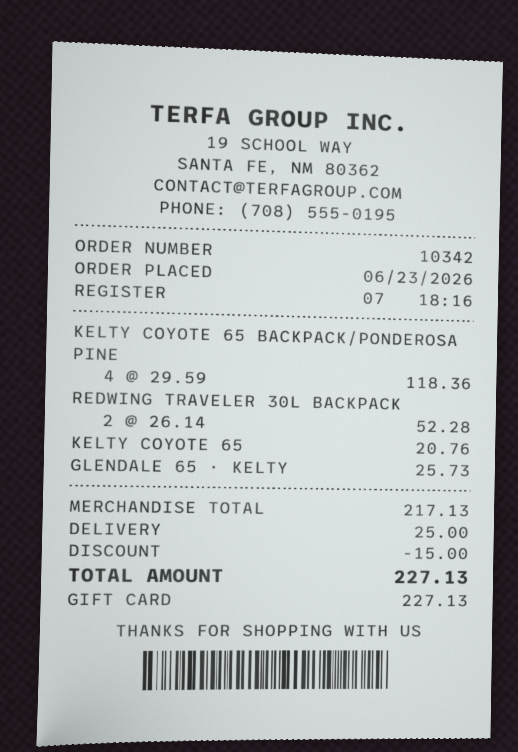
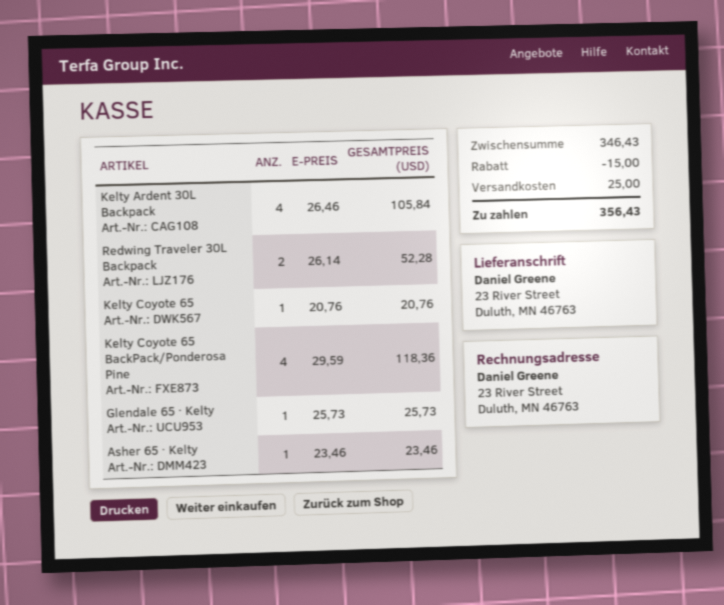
Kelty Ardent 30L Backpack: none -> 4 x 26.46 = 105.84
Asher 65 · Kelty: none -> 1 x 23.46 = 23.46
subtotal: 217.13 -> 346.43
total: 227.13 -> 356.43

